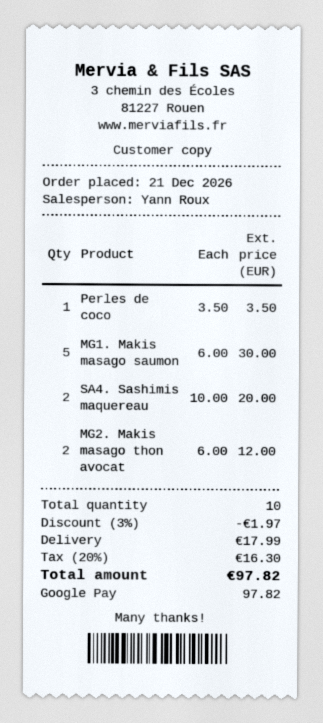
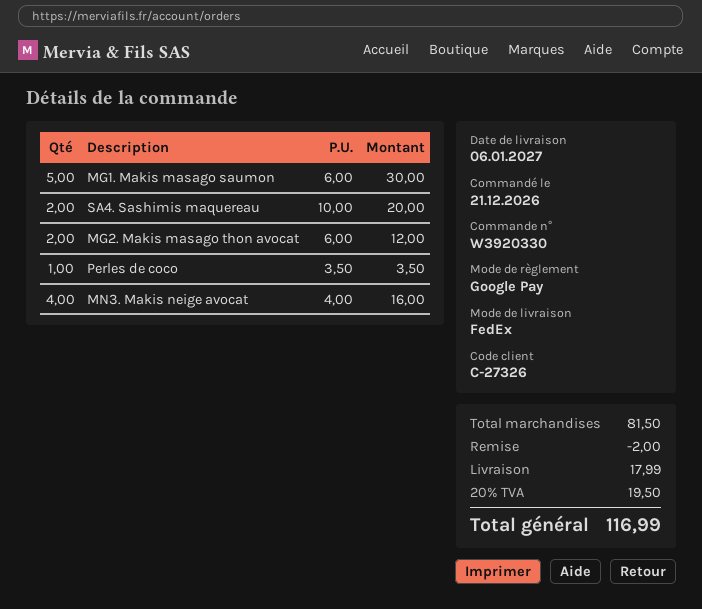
MN3. Makis neige avocat: none -> 4 x 4.00 = 16.00
discount: 1.97 -> 2.00
tax: 20% = 16.30 -> 20% = 19.50
total: 97.82 -> 116.99

